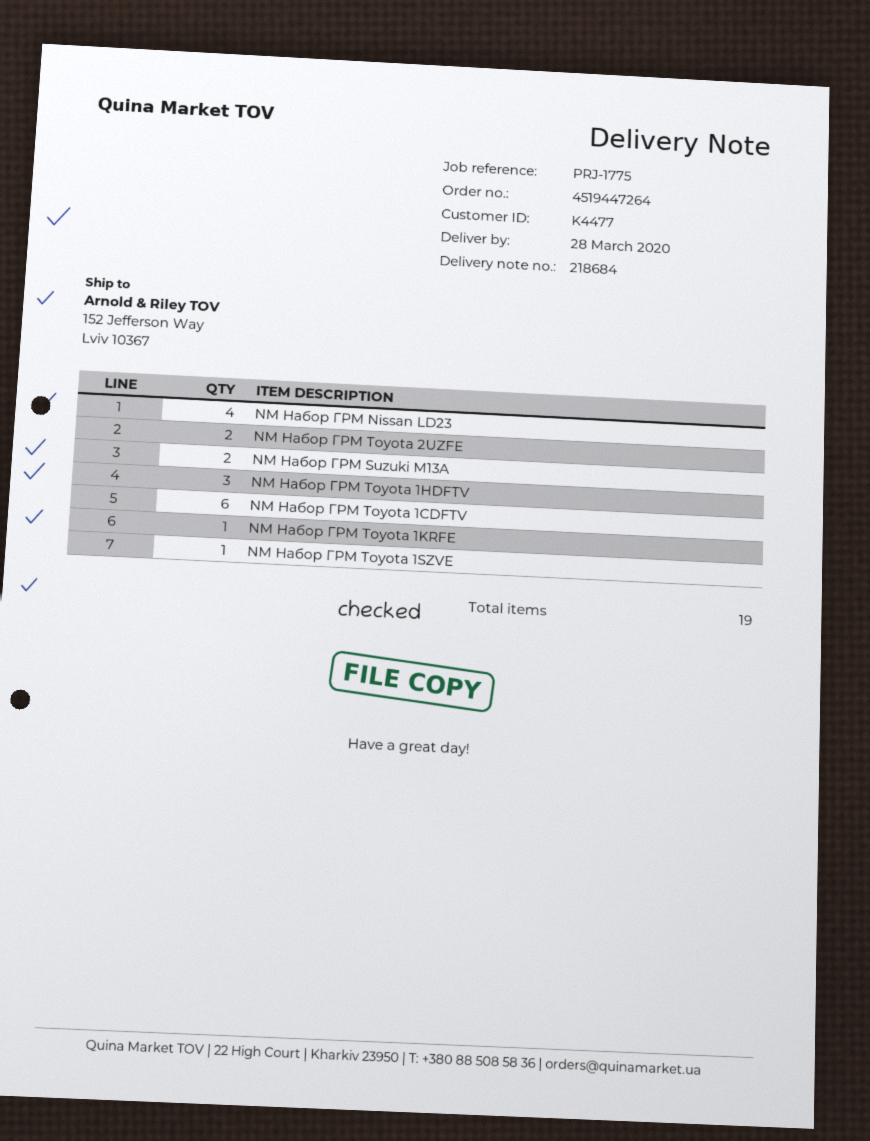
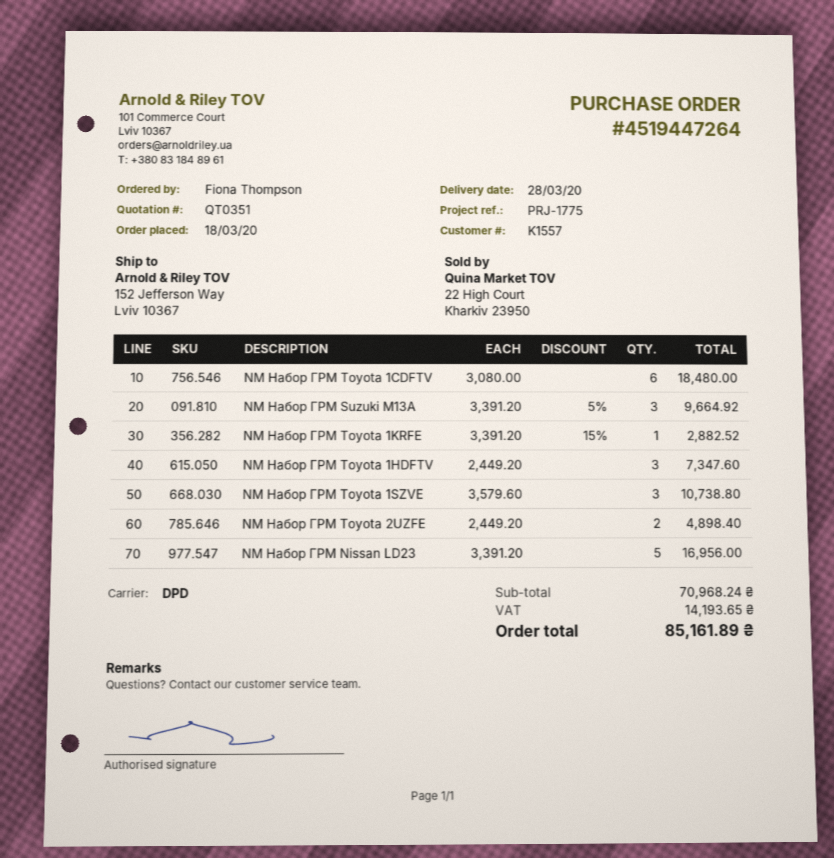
customer number: K4477 -> K1557
NM Набор ГРМ Nissan LD23: 4 -> 5
NM Набор ГРМ Suzuki M13A: 2 -> 3
NM Набор ГРМ Toyota 1SZVE: 1 -> 3

